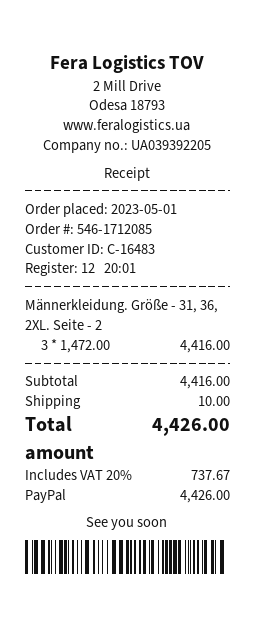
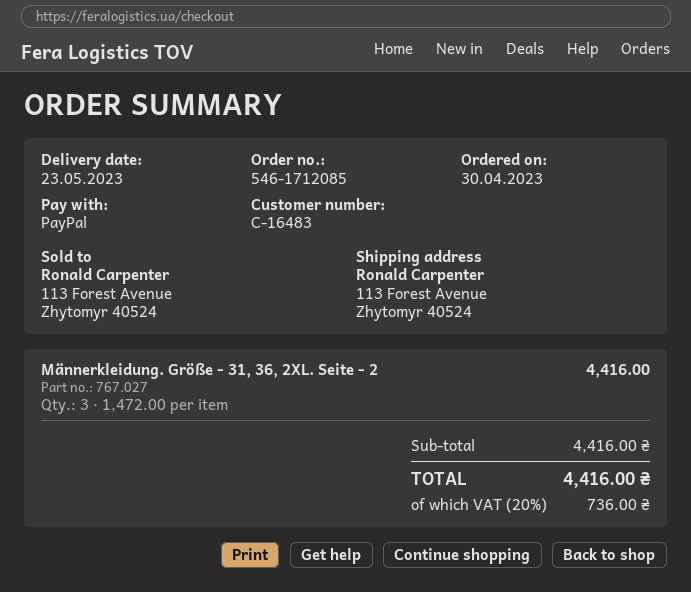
order date: 2023-05-01 -> 2023-04-30
shipping: 10.00 -> none
tax: 20% = 737.67 -> 20% = 736.00
total: 4426.00 -> 4416.00

